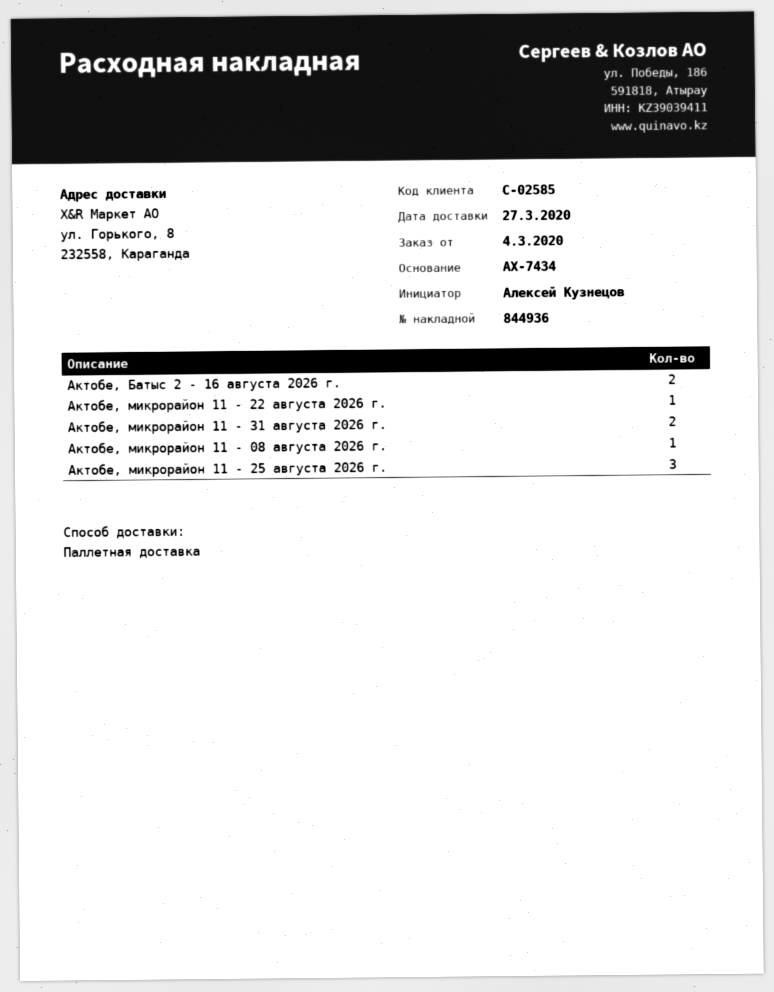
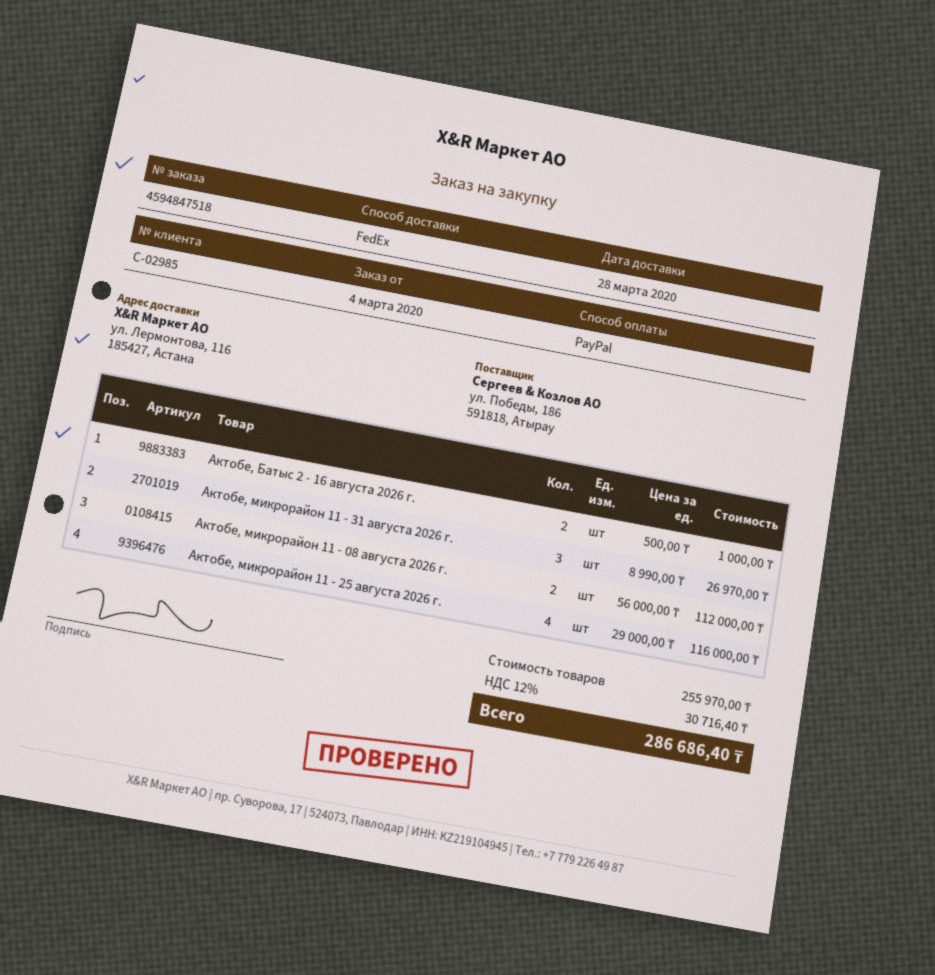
delivery date: 2020-03-27 -> 2020-03-28
customer number: C-02585 -> C-02985
shipping method: pallet freight -> FedEx
ship to: ул. Горького, 8, 232558, Караганда -> ул. Лермонтова, 116, 185427, Астана
Актобе, микрорайон 11 - 22 августа 2026 г.: 1 -> none
Актобе, микрорайон 11 - 31 августа 2026 г.: 2 -> 3
Актобе, микрорайон 11 - 08 августа 2026 г.: 1 -> 2
Актобе, микрорайон 11 - 25 августа 2026 г.: 3 -> 4

